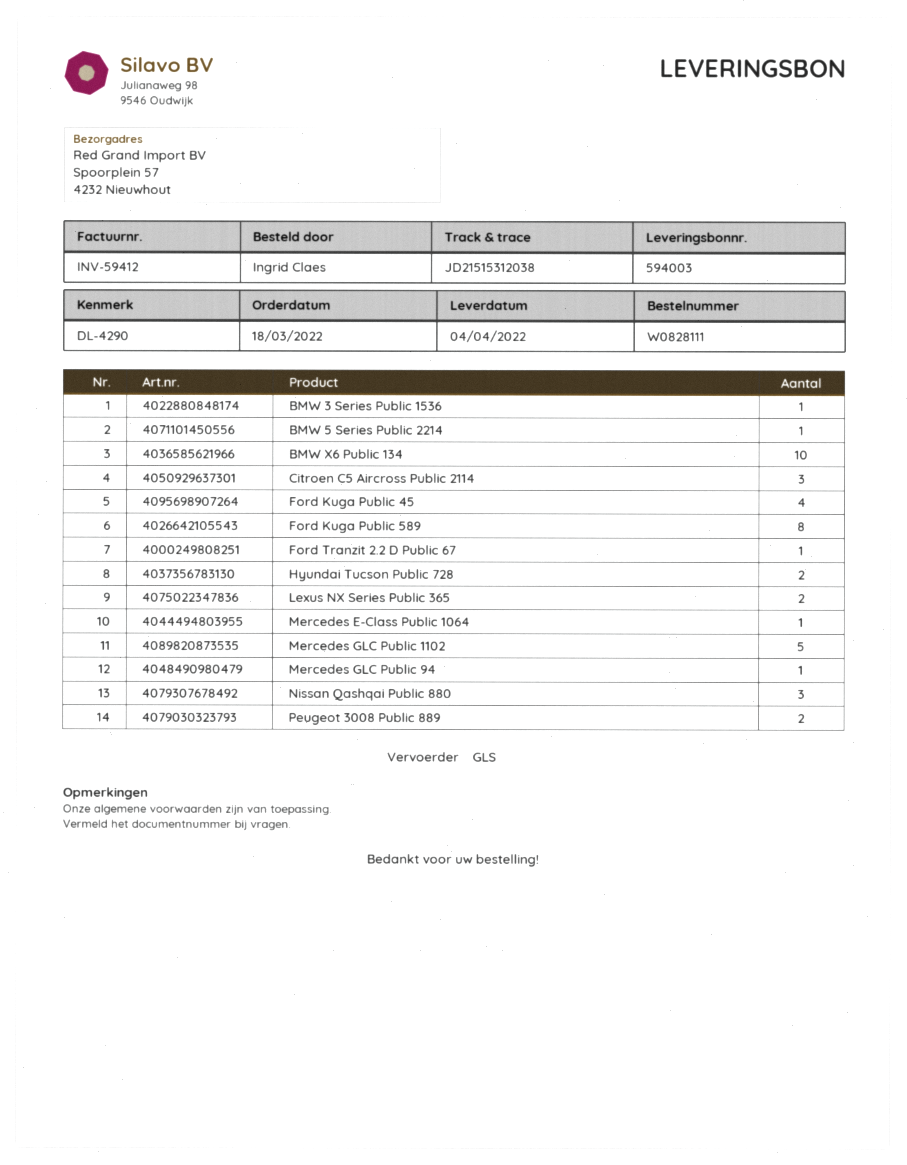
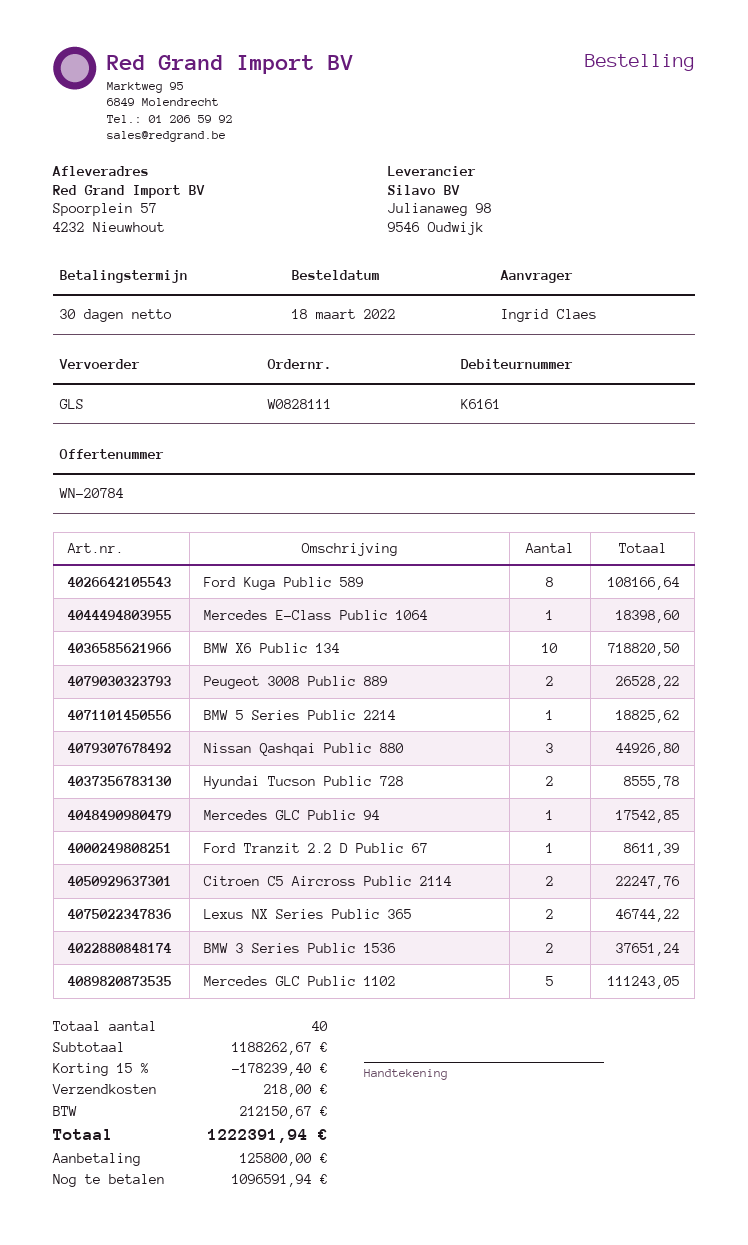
BMW 3 Series Public 1536: 1 -> 2
Citroen C5 Aircross Public 2114: 3 -> 2
Ford Kuga Public 45: 4 -> none

